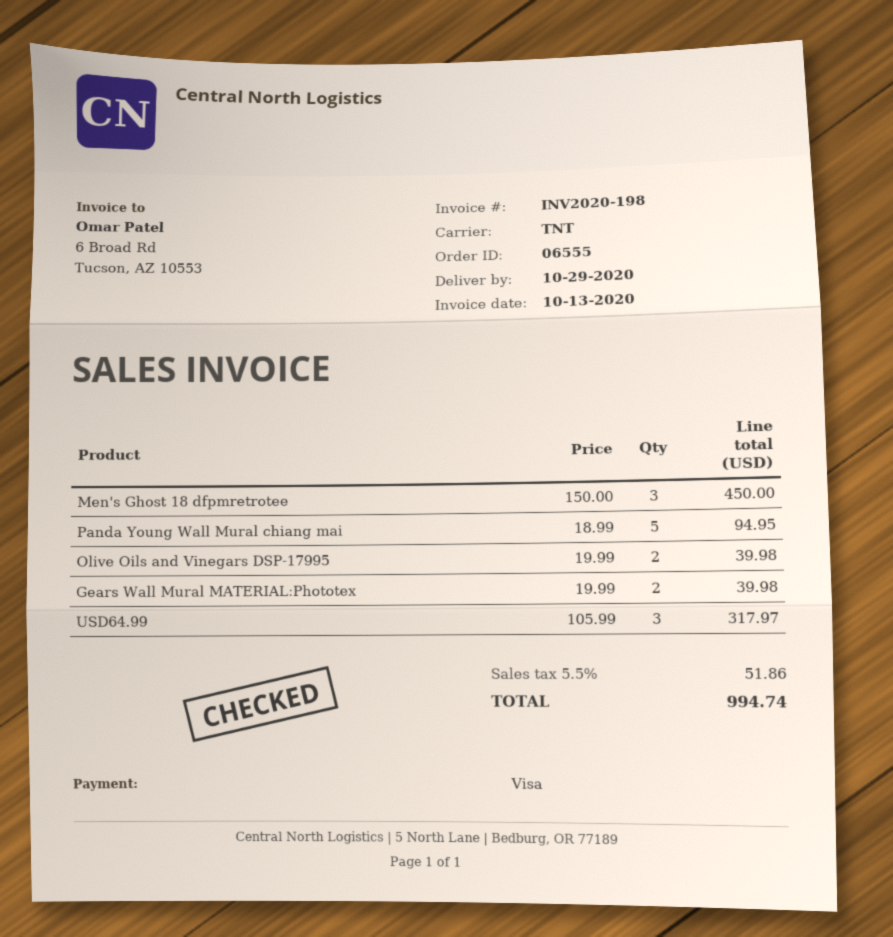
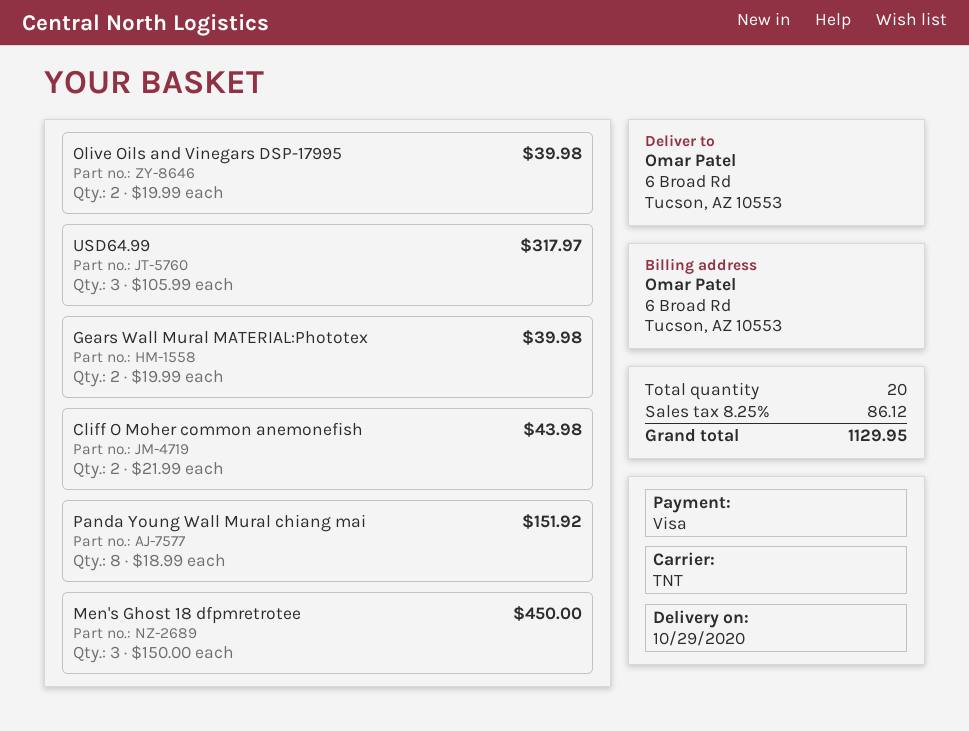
Panda Young Wall Mural chiang mai: 5 x 18.99 = 94.95 -> 8 x 18.99 = 151.92
Cliff O Moher common anemonefish: none -> 2 x 21.99 = 43.98
tax: 5.5% = 51.86 -> 8.25% = 86.12
total: 994.74 -> 1129.95

